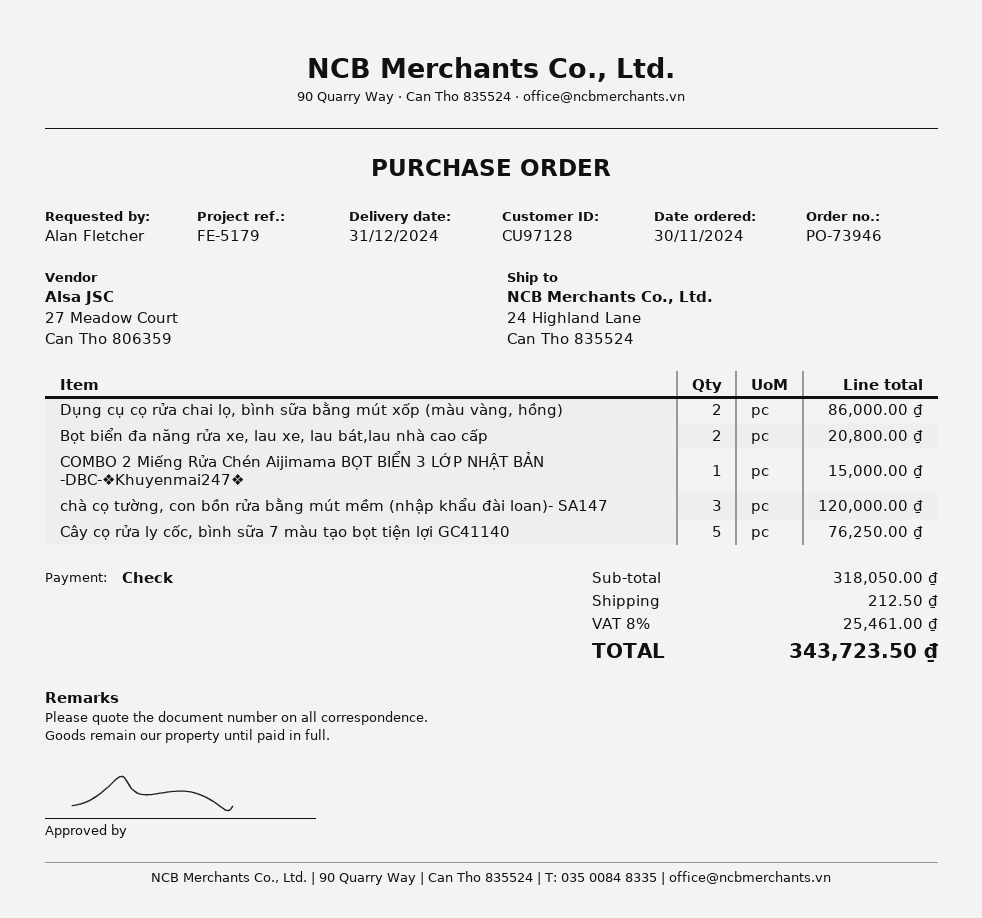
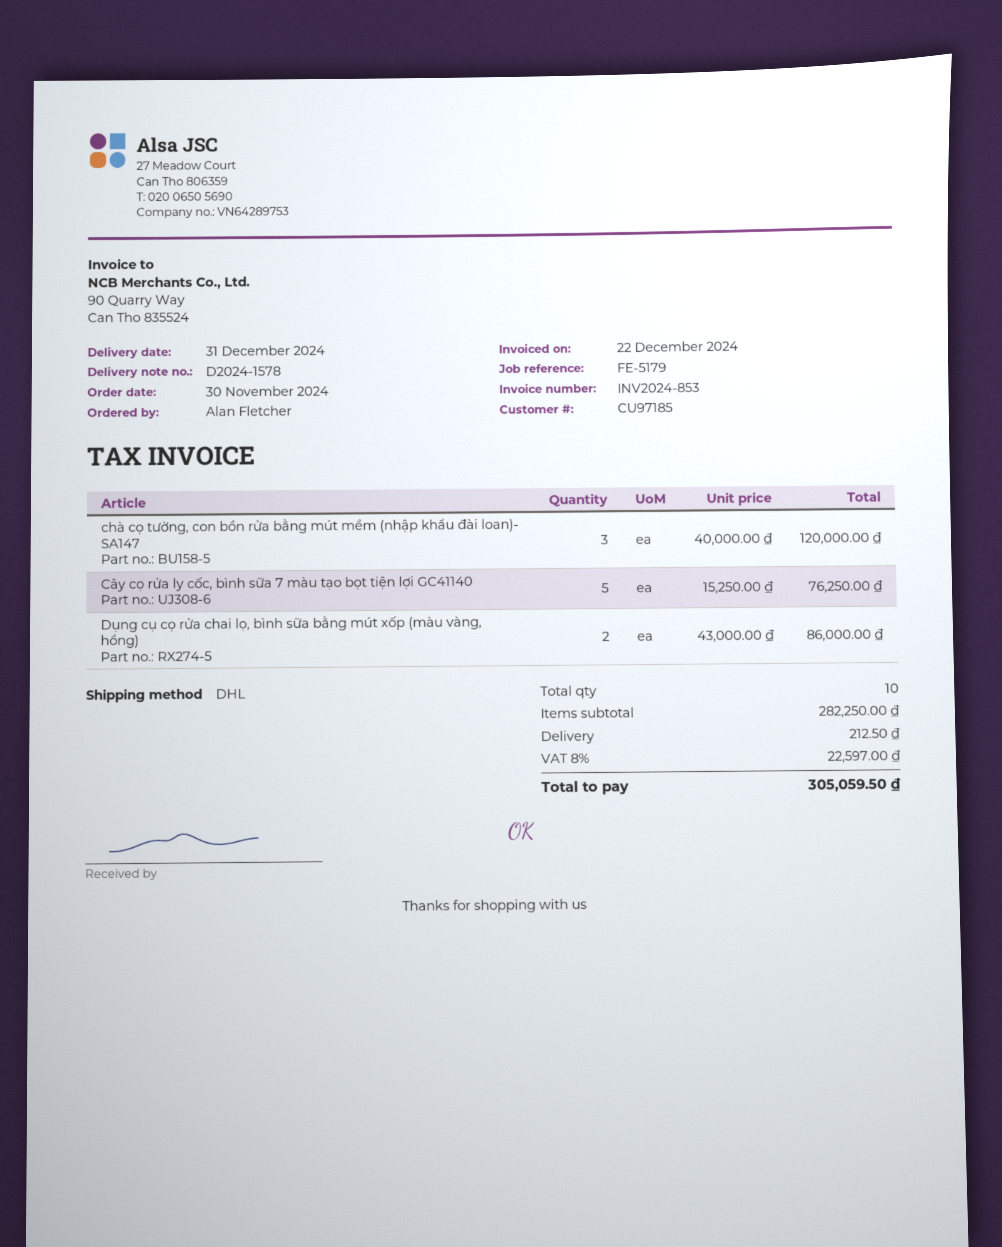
customer number: CU97128 -> CU97185
Bọt biển đa năng rửa xe, lau xe, lau bát,lau nhà cao cấp: 2 for 20800.00 -> none
COMBO 2 Miếng Rửa Chén Aijimama BỌT BIỂN 3 LỚP NHẬT BẢN -DBC-❖Khuyenmai247❖: 1 for 15000.00 -> none
subtotal: 318050.00 -> 282250.00
tax: 8% = 25461.00 -> 8% = 22597.00
total: 343723.50 -> 305059.50

